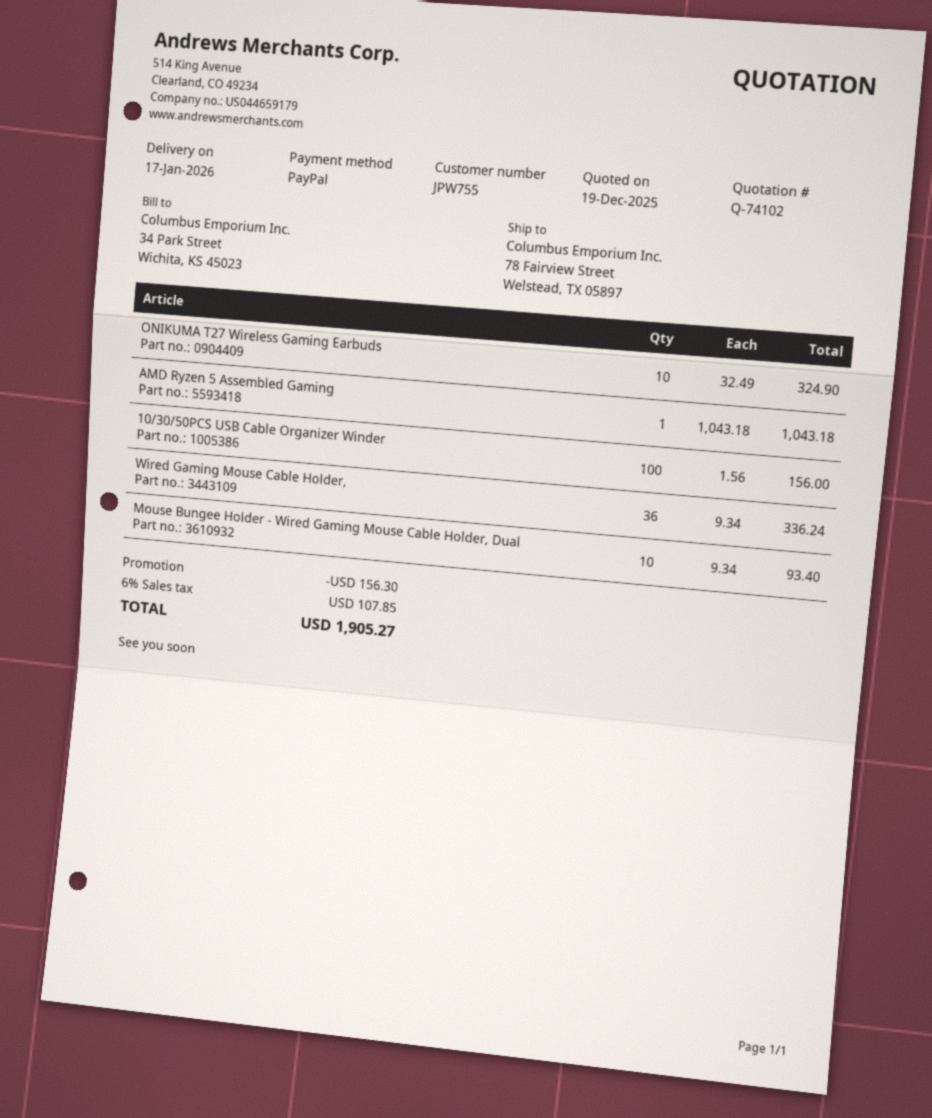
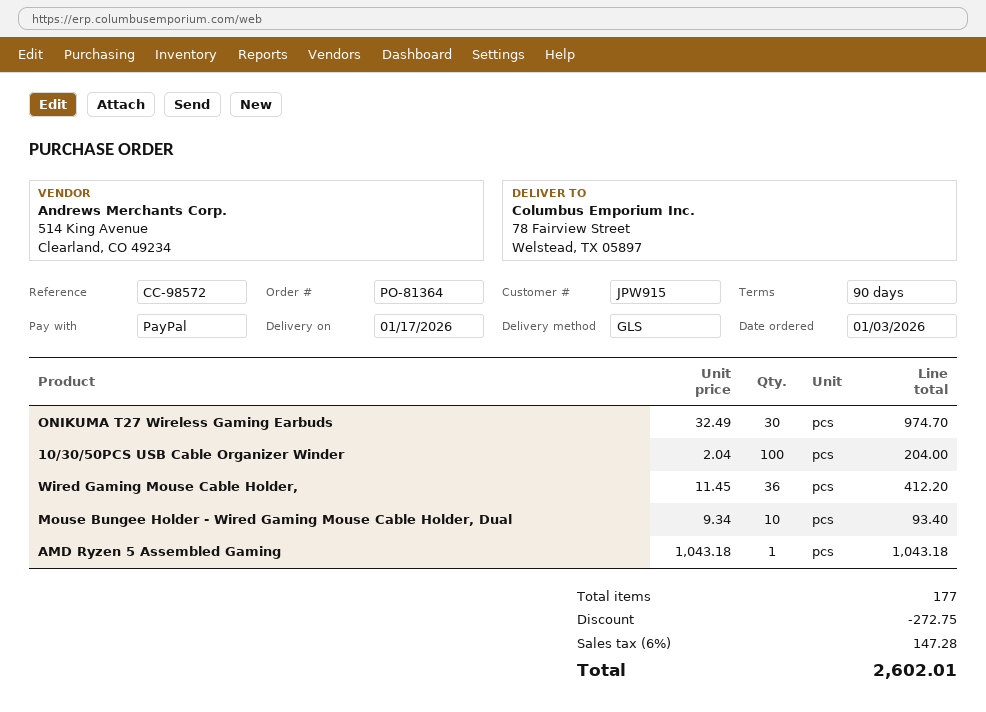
customer number: JPW755 -> JPW915
ONIKUMA T27 Wireless Gaming Earbuds: 10 x 32.49 = 324.90 -> 30 x 32.49 = 974.70
10/30/50PCS USB Cable Organizer Winder: 100 x 1.56 = 156.00 -> 100 x 2.04 = 204.00
Wired Gaming Mouse Cable Holder,: 36 x 9.34 = 336.24 -> 36 x 11.45 = 412.20
discount: 156.30 -> 272.75
tax: 6% = 107.85 -> 6% = 147.28
total: 1905.27 -> 2602.01

